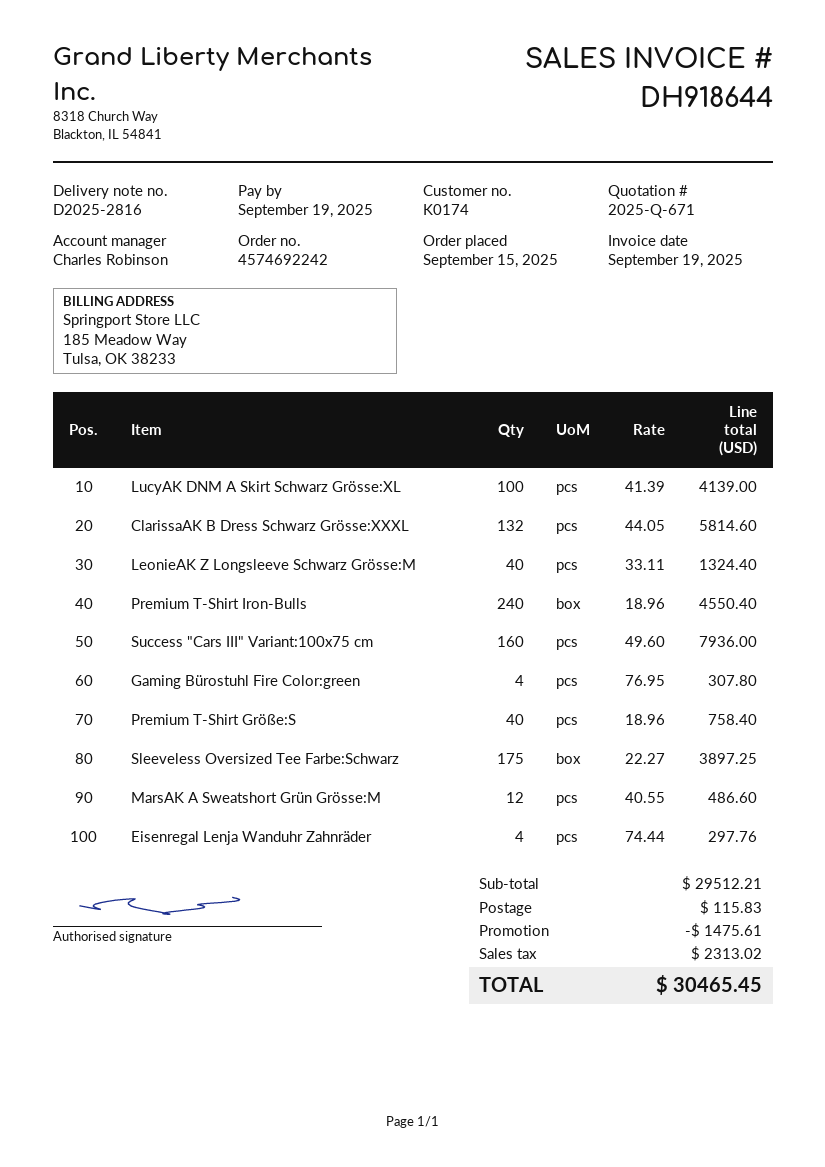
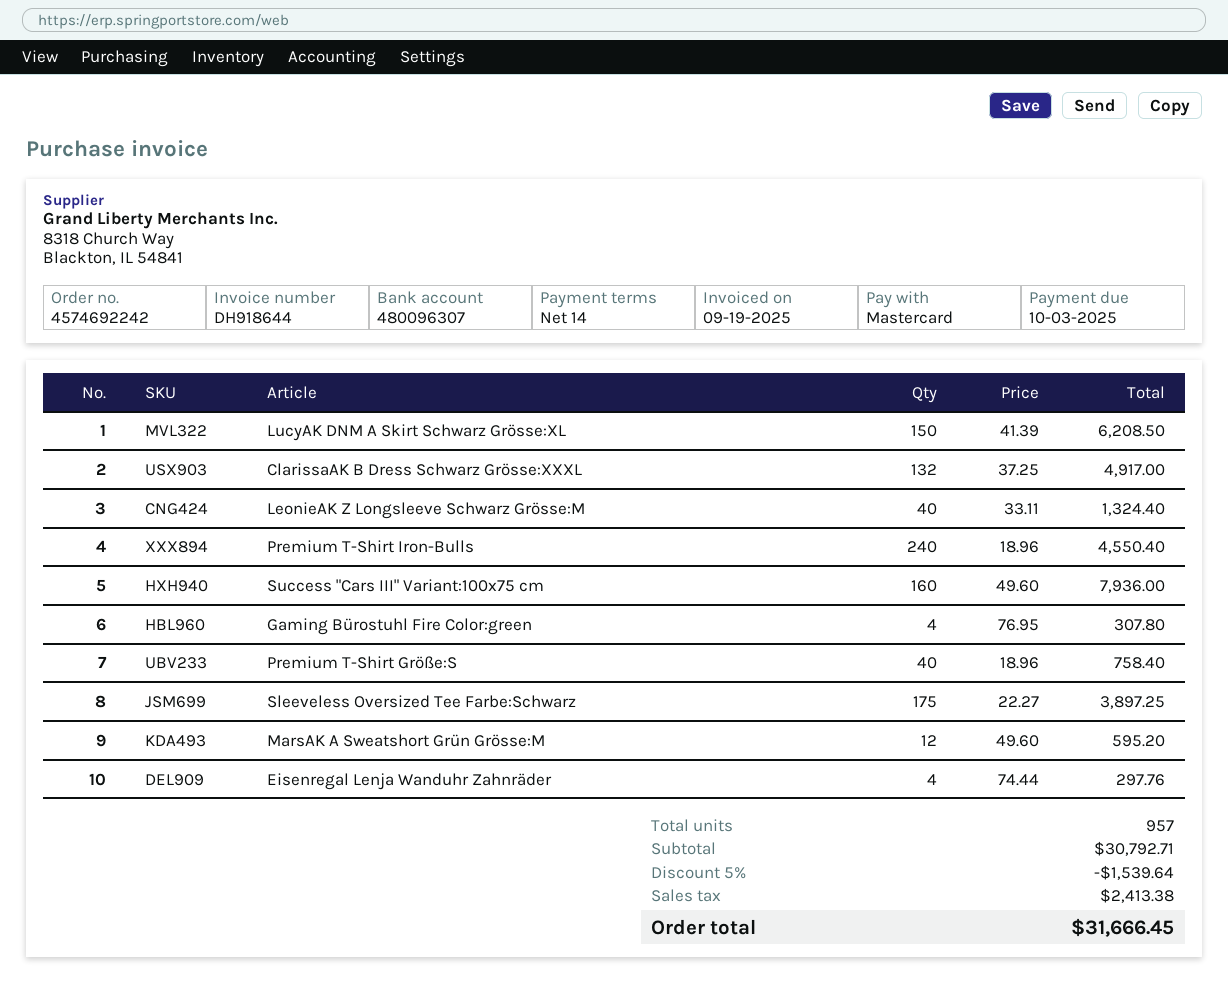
due date: 2025-09-19 -> 2025-10-03
LucyAK DNM A Skirt Schwarz Grösse:XL: 100 x 41.39 = 4139.00 -> 150 x 41.39 = 6208.50
ClarissaAK B Dress Schwarz Grösse:XXXL: 132 x 44.05 = 5814.60 -> 132 x 37.25 = 4917.00
MarsAK A Sweatshort Grün Grösse:M: 12 x 40.55 = 486.60 -> 12 x 49.60 = 595.20
subtotal: 29512.21 -> 30792.71
discount: 1475.61 -> 1539.64
shipping: 115.83 -> none
tax: 2313.02 -> 2413.38
total: 30465.45 -> 31666.45

